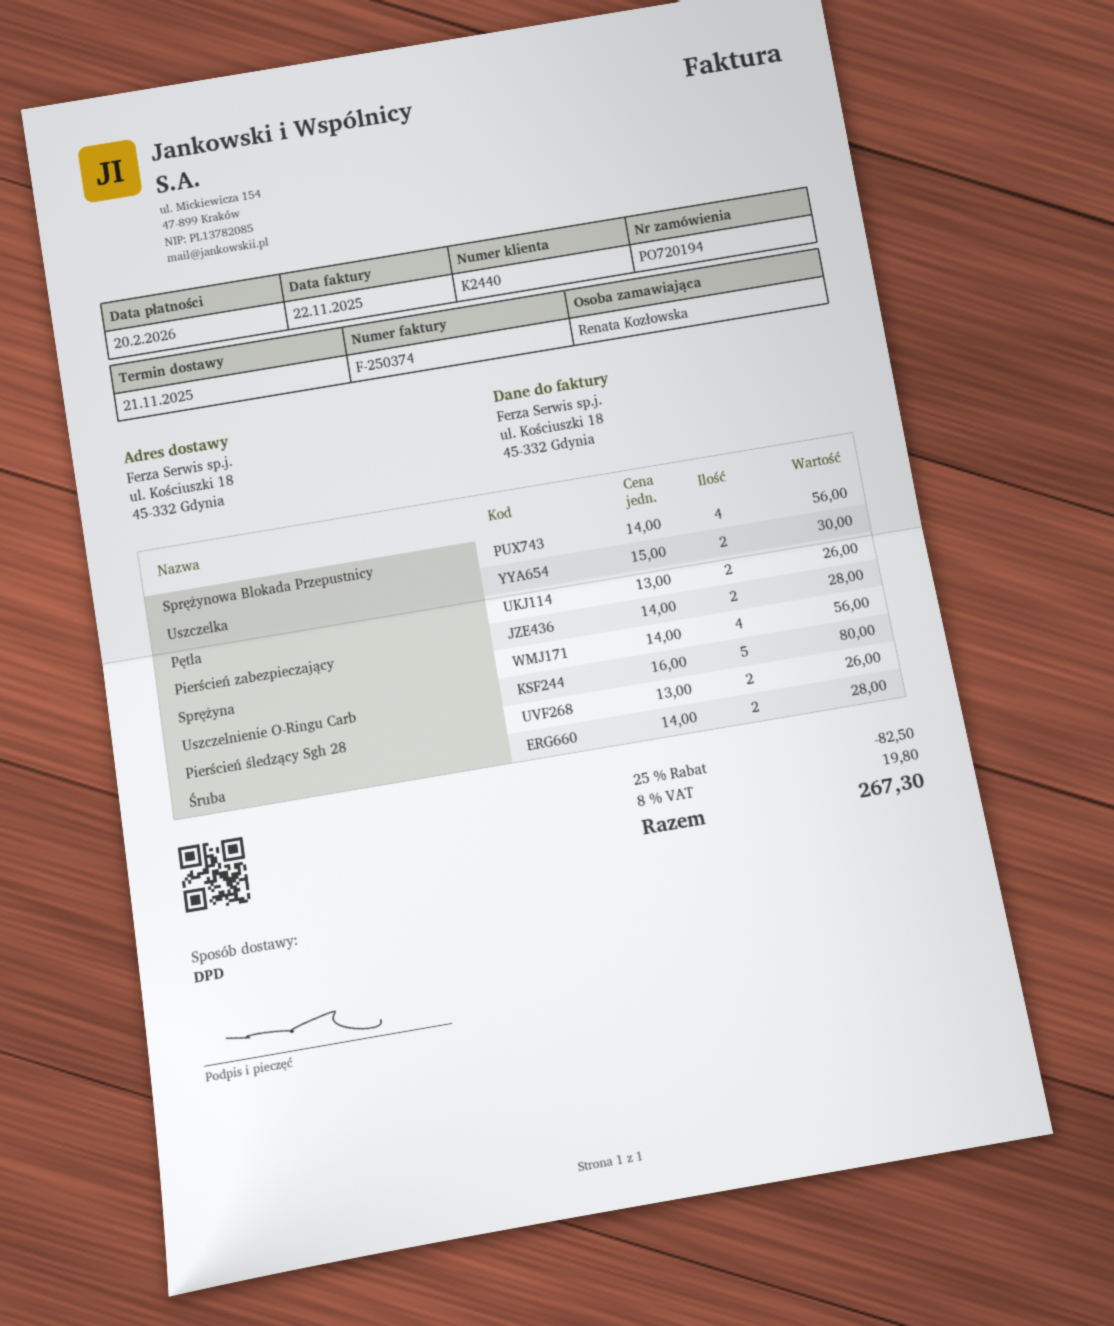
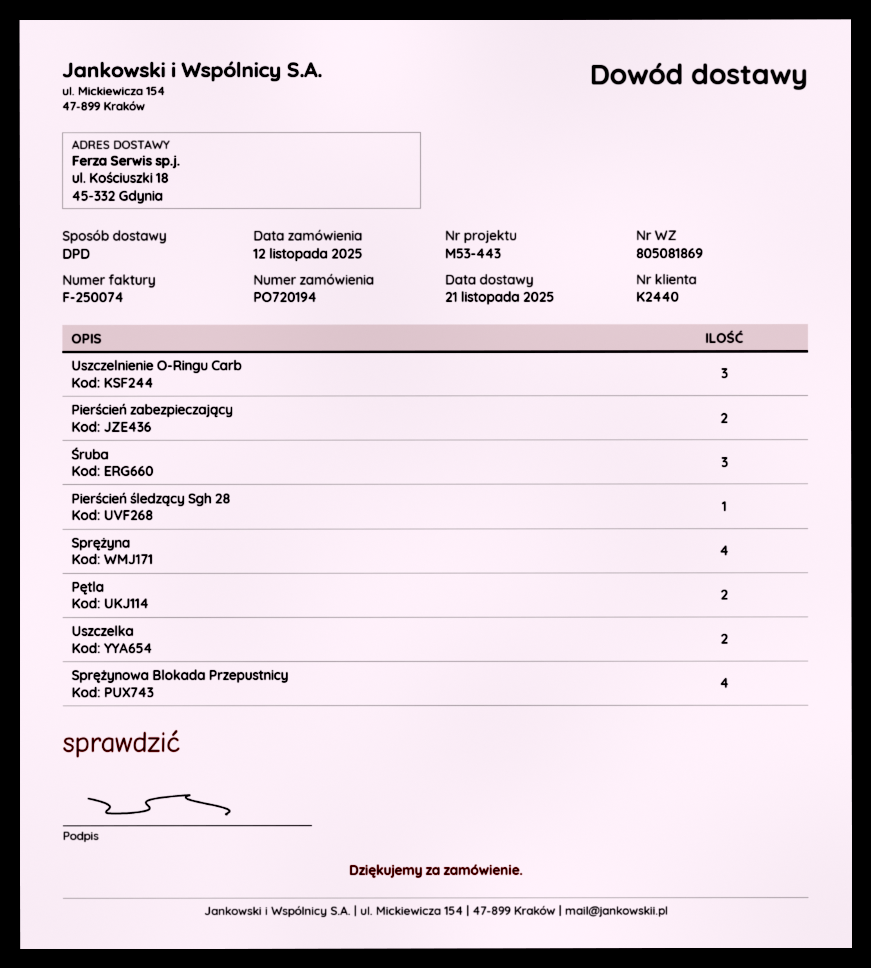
invoice number: F-250374 -> F-250074
Uszczelnienie O-Ringu Carb: 5 -> 3
Pierścień śledzący Sgh 28: 2 -> 1
Śruba: 2 -> 3

